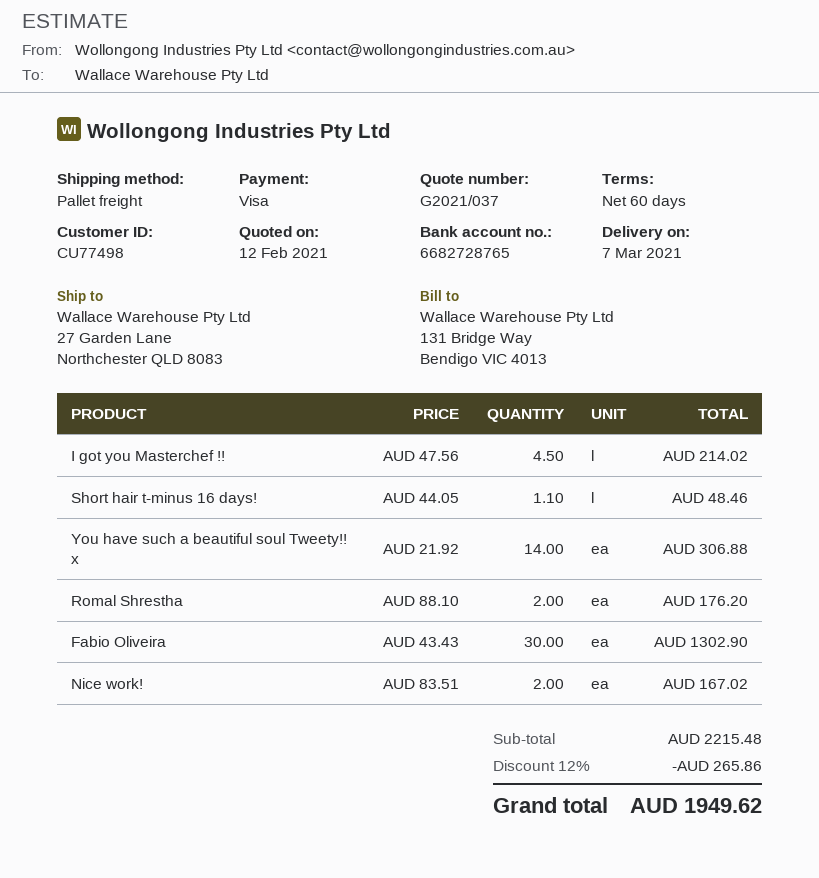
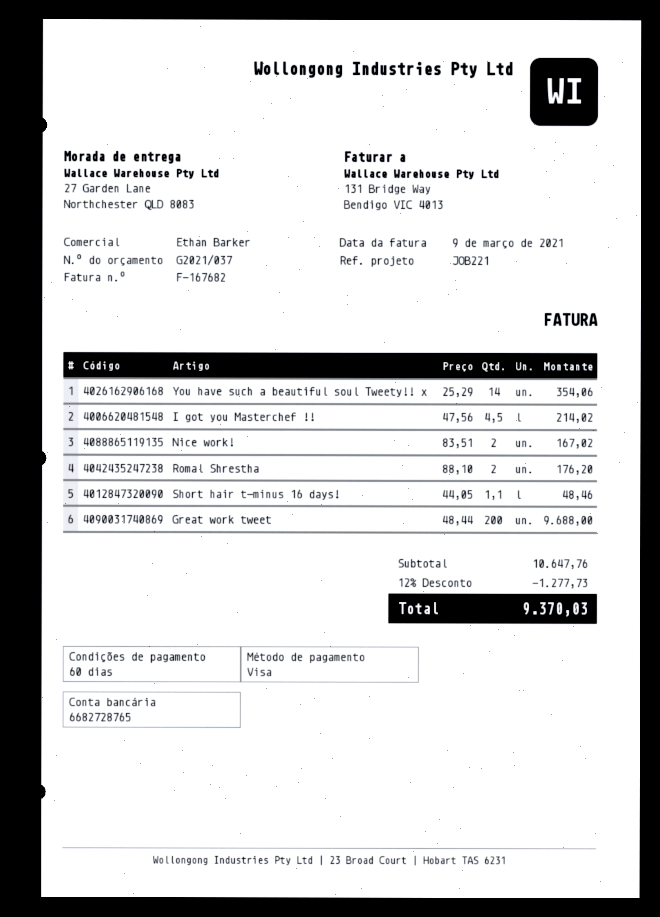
You have such a beautiful soul Tweety!! x: 14 x 21.92 = 306.88 -> 14 x 25.29 = 354.06
Fabio Oliveira: 30 x 43.43 = 1302.90 -> none
Great work tweet: none -> 200 x 48.44 = 9688.00
subtotal: 2215.48 -> 10647.76
discount: 12% = 265.86 -> 12% = 1277.73
total: 1949.62 -> 9370.03

